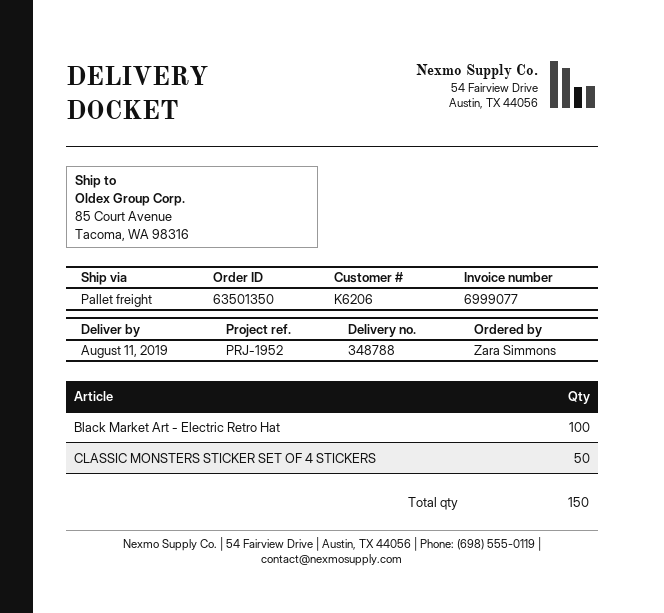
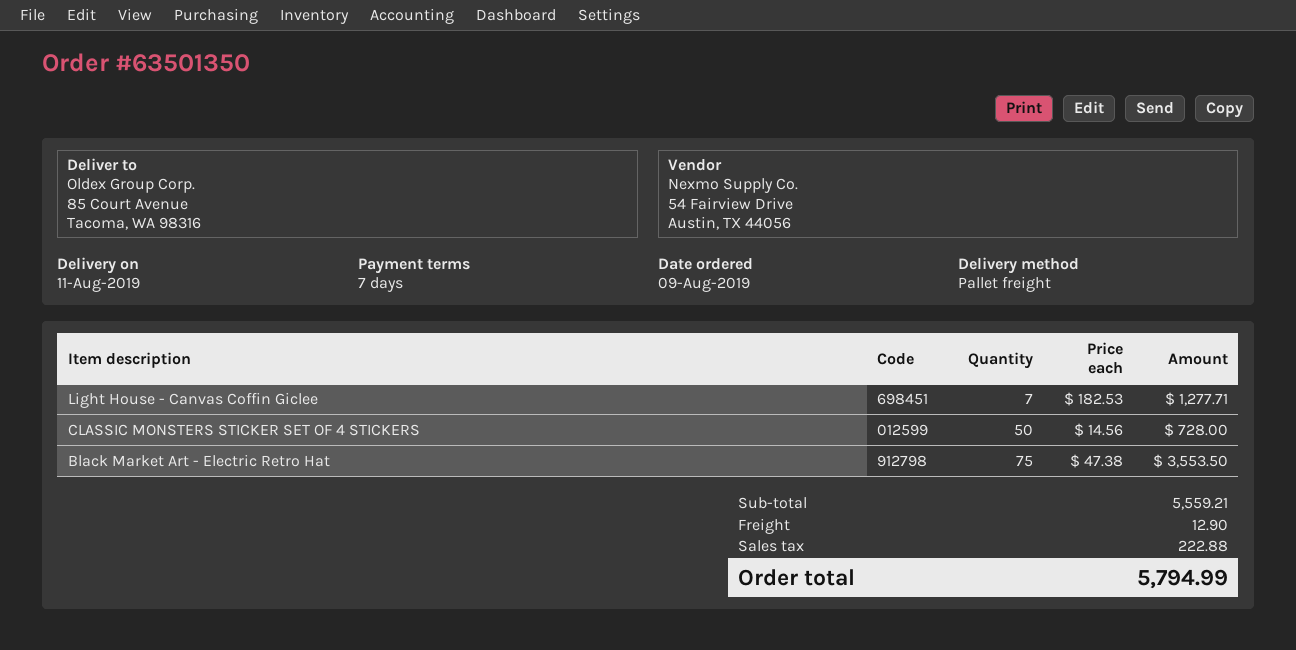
Black Market Art - Electric Retro Hat: 100 -> 75
Light House - Canvas Coffin Giclee: none -> 7

